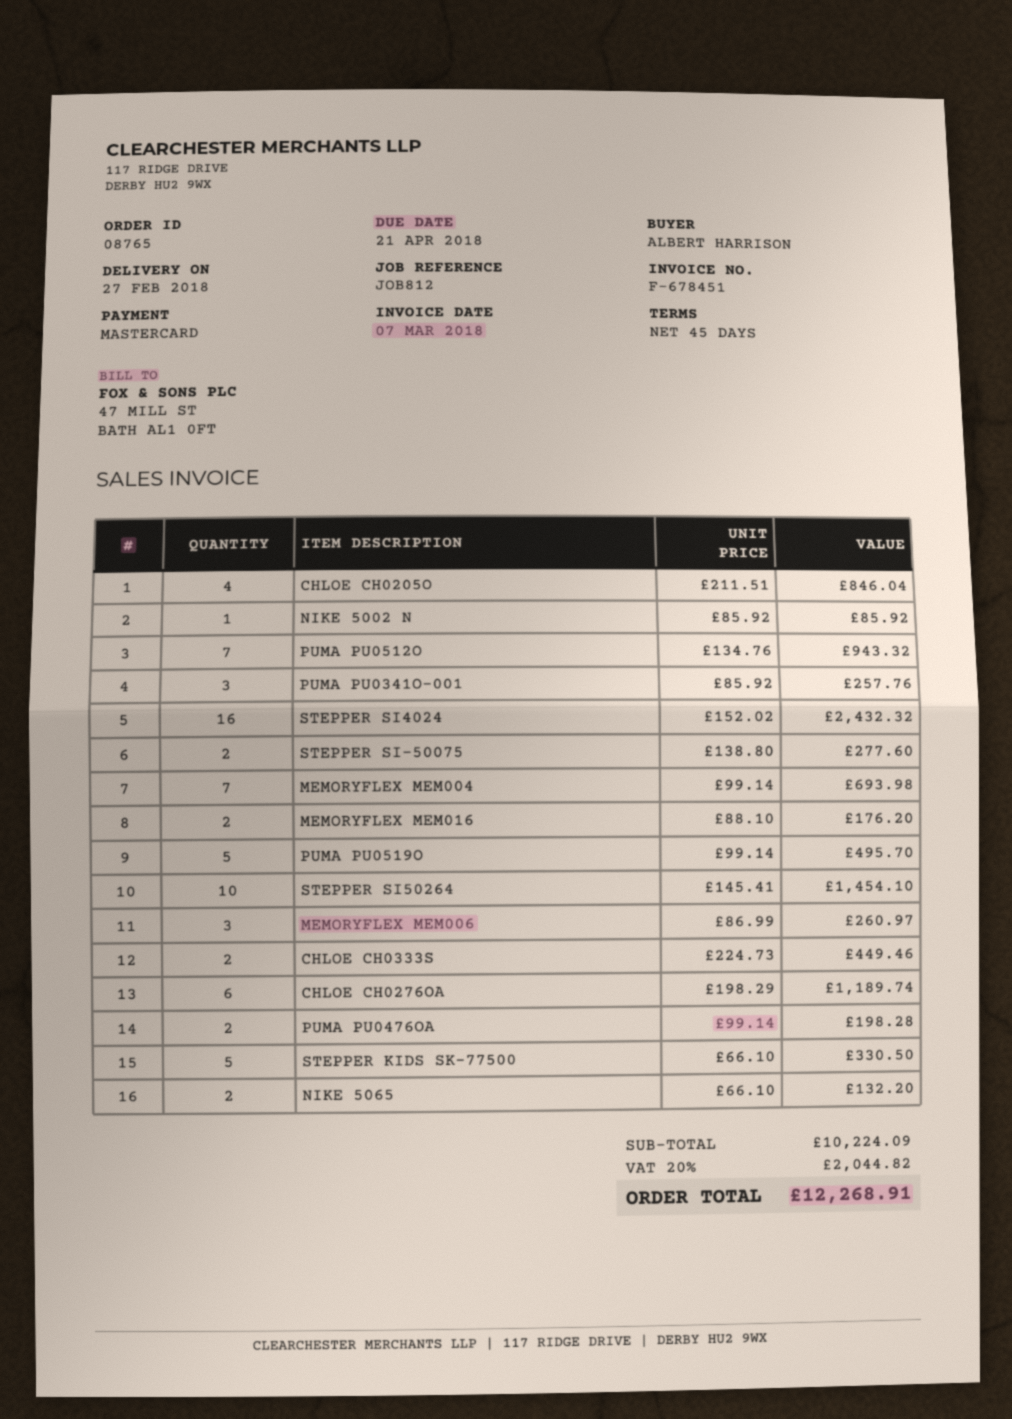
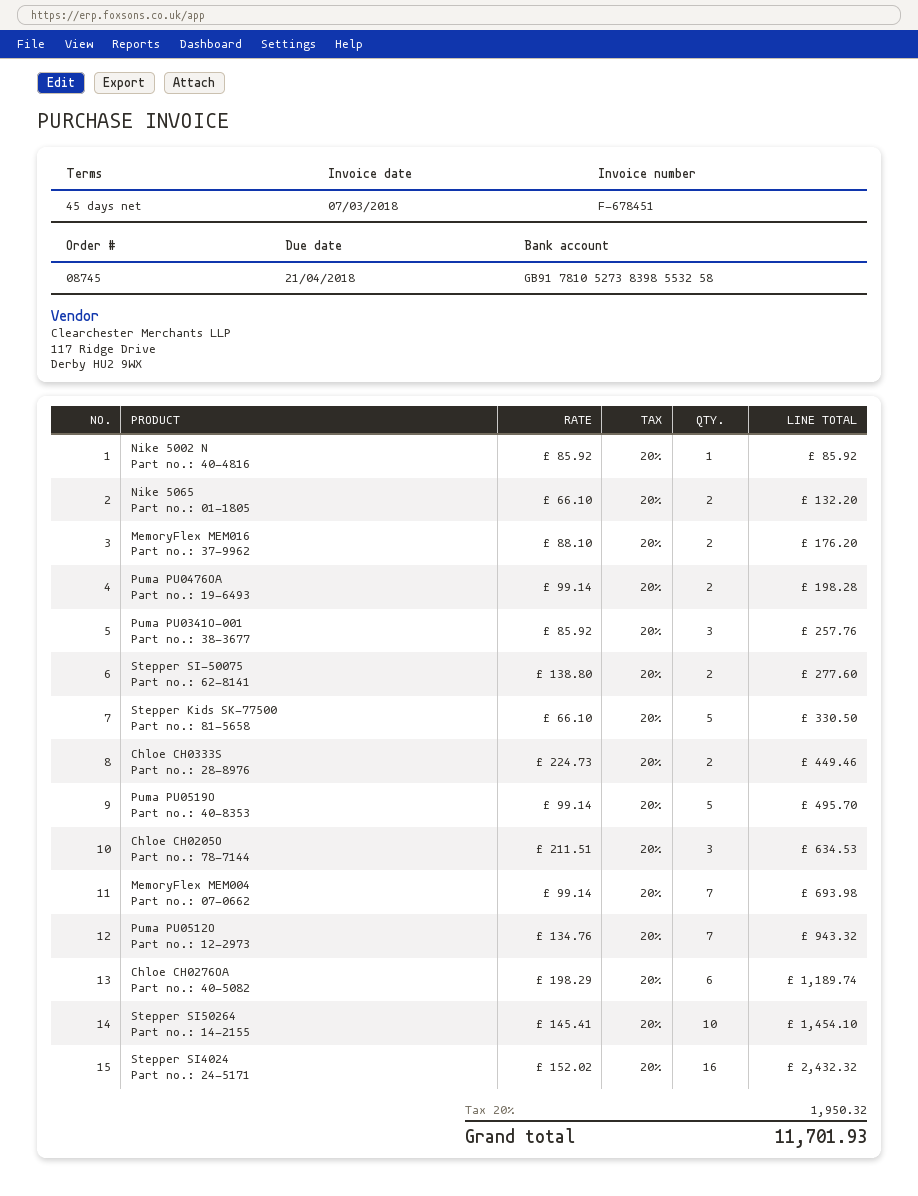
order number: 08765 -> 08745
CHLOE CH0205O: 4 x 211.51 = 846.04 -> 3 x 211.51 = 634.53
MEMORYFLEX MEM006: 3 x 86.99 = 260.97 -> none
tax: 20% = 2044.82 -> 20% = 1950.32
total: 12268.91 -> 11701.93

